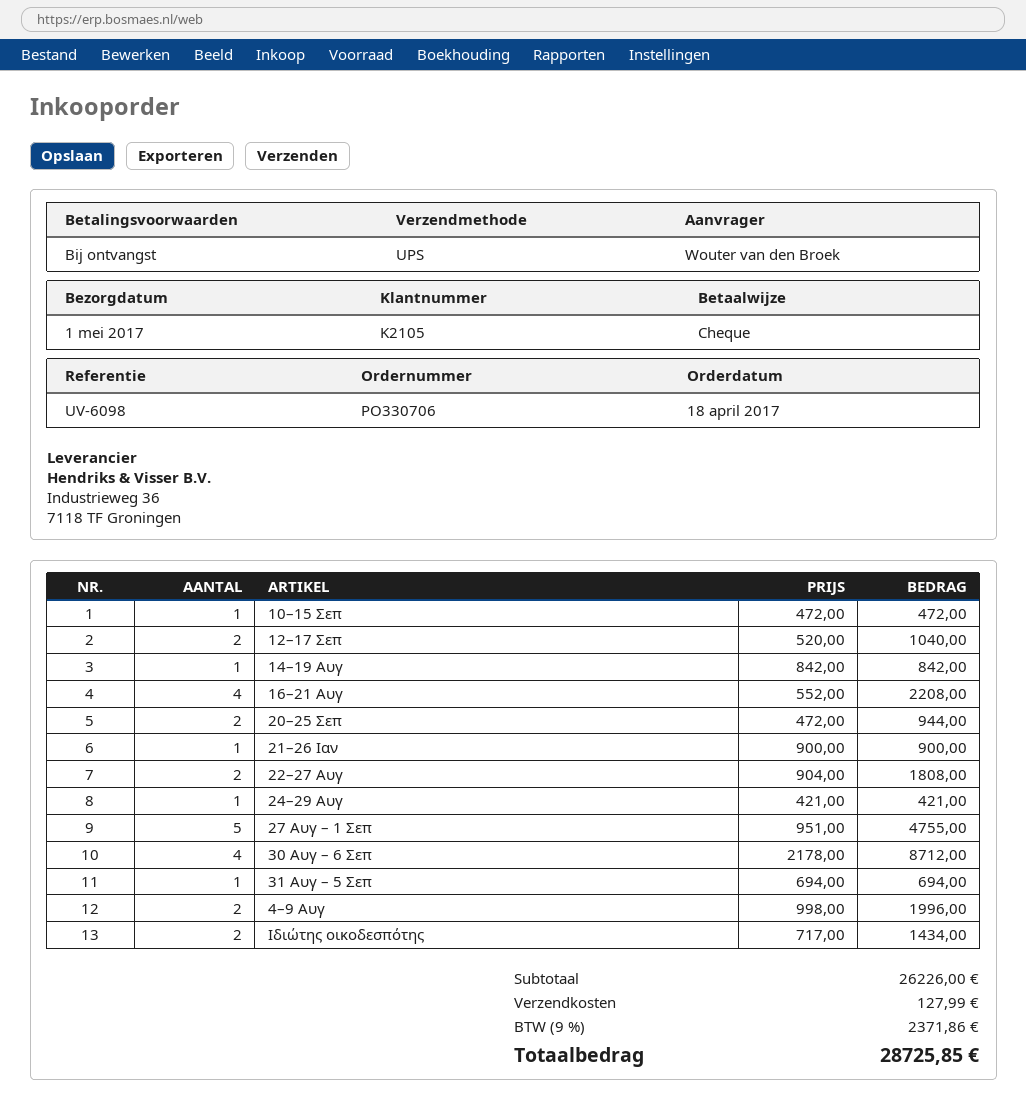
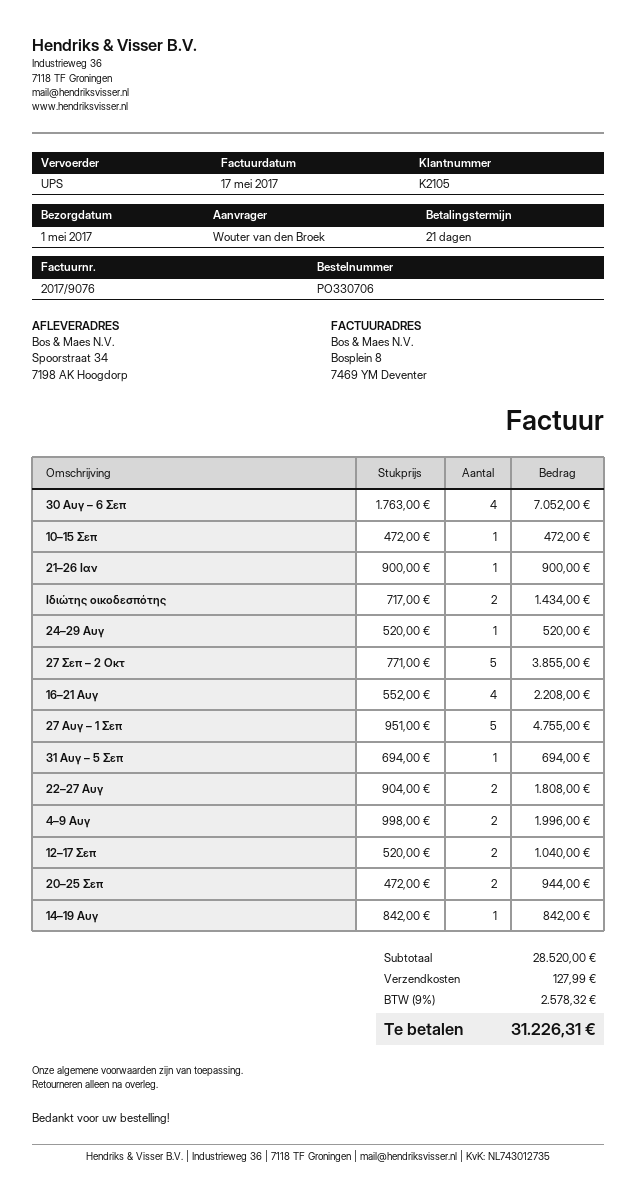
payment terms: on receipt -> 21 days
24–29 Αυγ: 1 x 421.00 = 421.00 -> 1 x 520.00 = 520.00
30 Αυγ – 6 Σεπ: 4 x 2178.00 = 8712.00 -> 4 x 1763.00 = 7052.00
27 Σεπ – 2 Οκτ: none -> 5 x 771.00 = 3855.00
subtotal: 26226.00 -> 28520.00
tax: 9% = 2371.86 -> 9% = 2578.32
total: 28725.85 -> 31226.31

